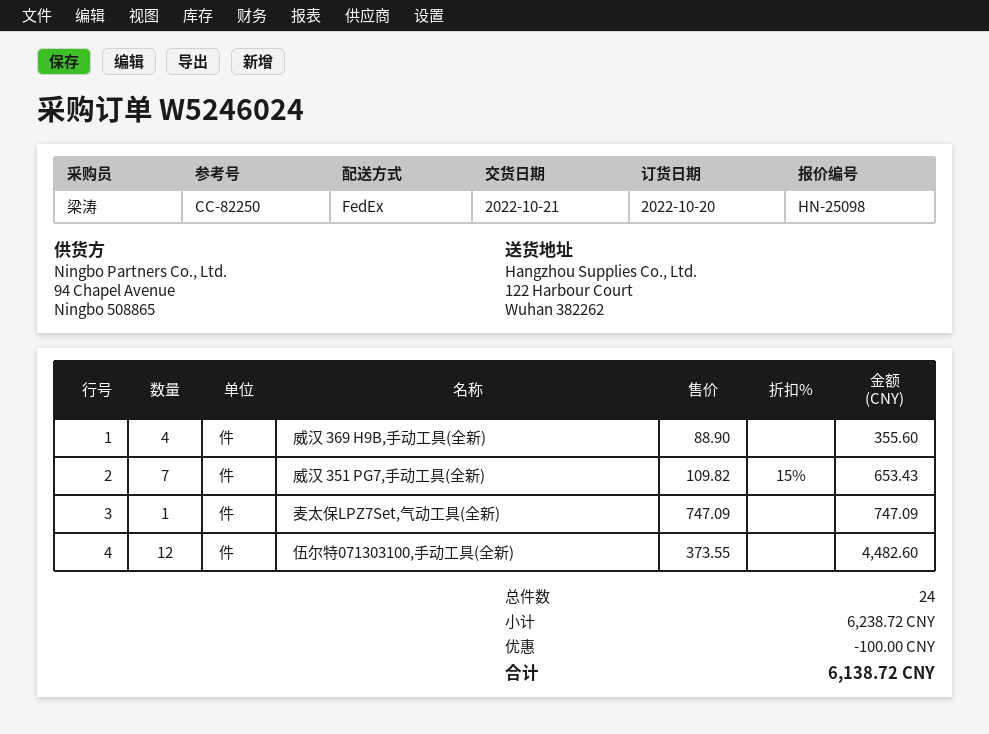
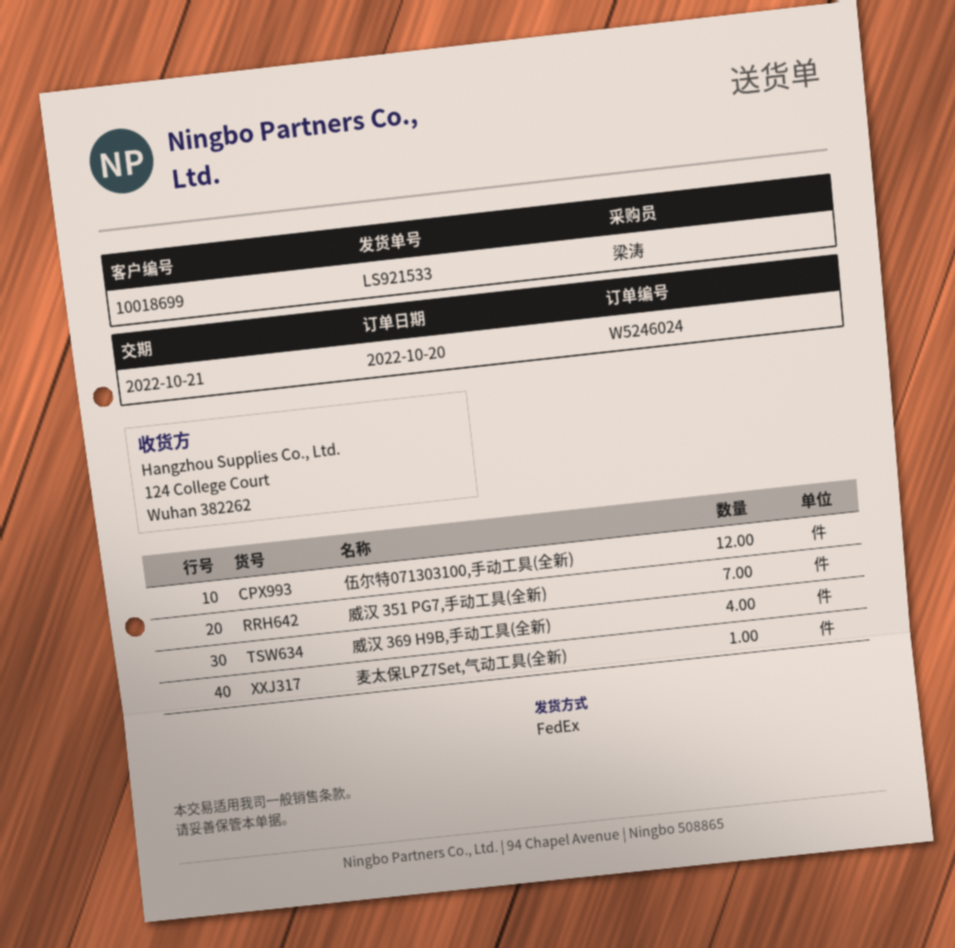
ship to: 122 Harbour Court, Wuhan 382262 -> 124 College Court, Wuhan 382262

